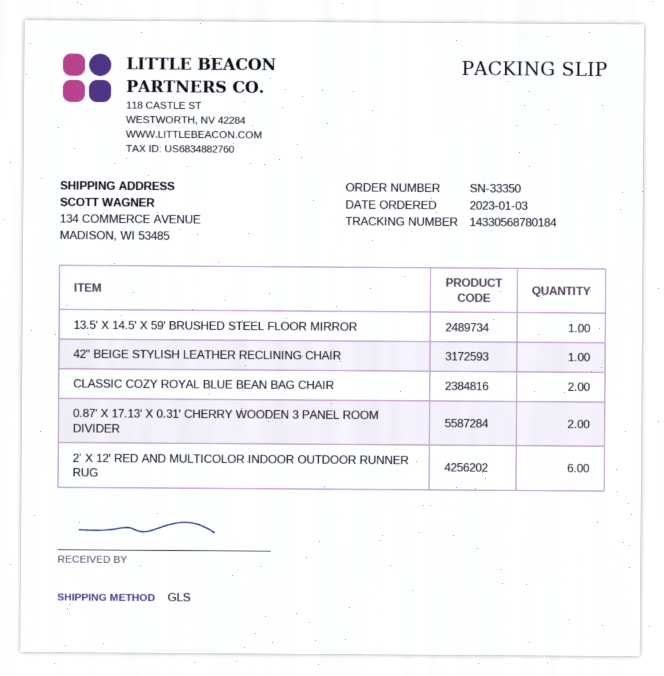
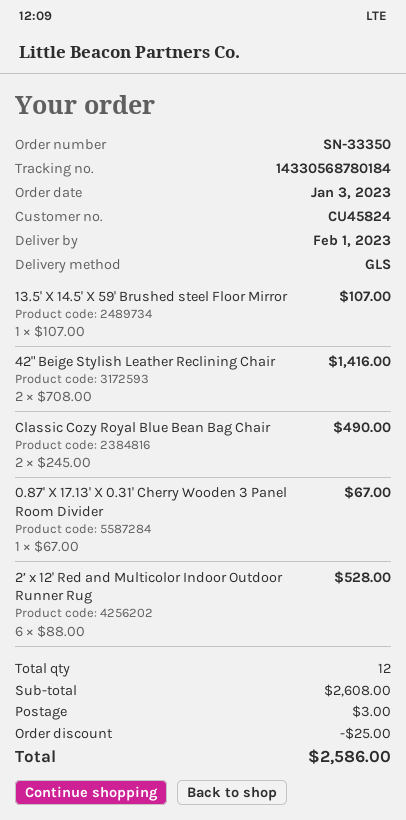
42" BEIGE STYLISH LEATHER RECLINING CHAIR: 1 -> 2
0.87' X 17.13' X 0.31' CHERRY WOODEN 3 PANEL ROOM DIVIDER: 2 -> 1

